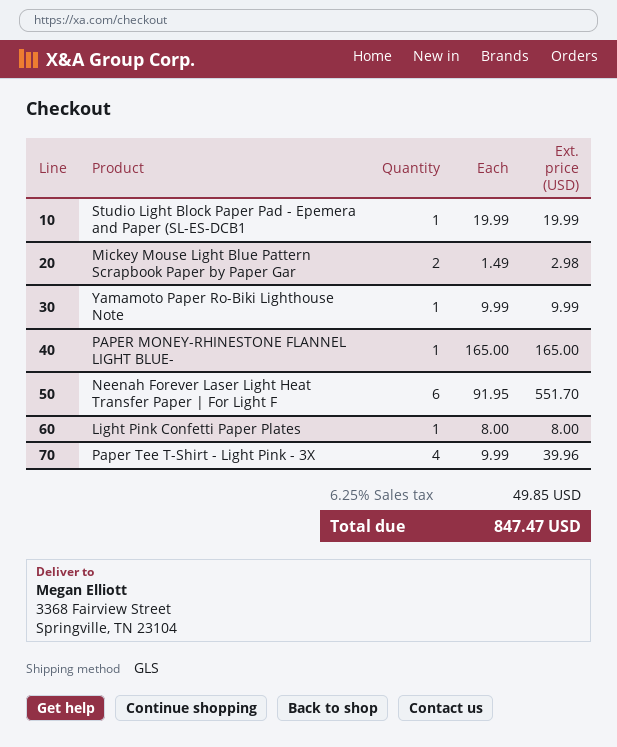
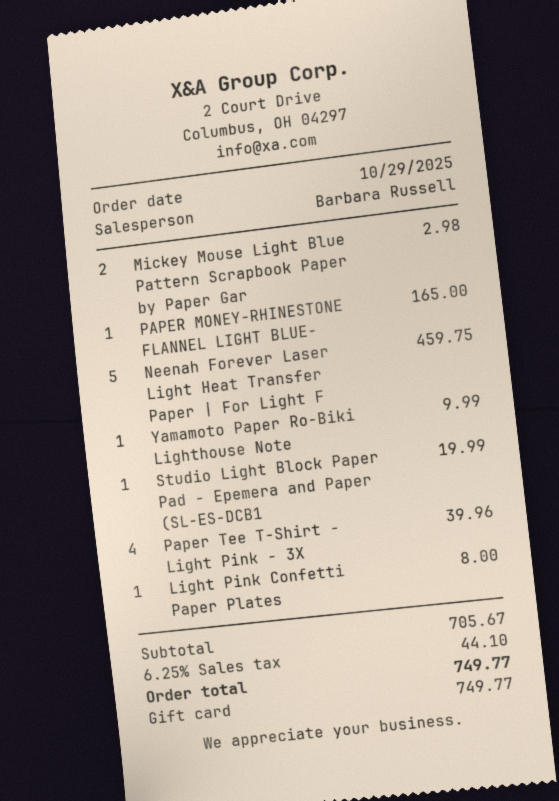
Neenah Forever Laser Light Heat Transfer Paper | For Light F: 6 for 551.70 -> 5 for 459.75
tax: 6.25% = 49.85 -> 6.25% = 44.10
total: 847.47 -> 749.77

